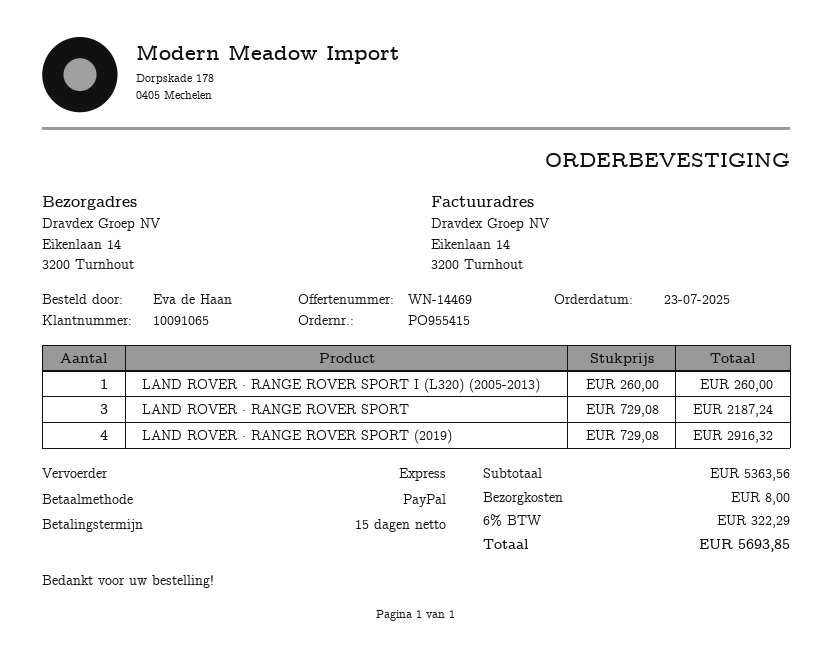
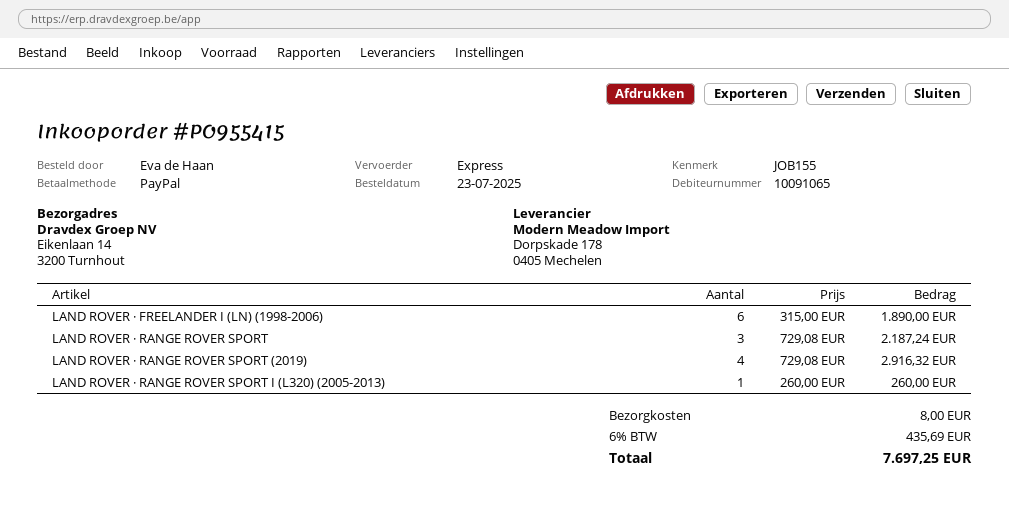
LAND ROVER · FREELANDER I (LN) (1998-2006): none -> 6 x 315.00 = 1890.00
tax: 6% = 322.29 -> 6% = 435.69
total: 5693.85 -> 7697.25

